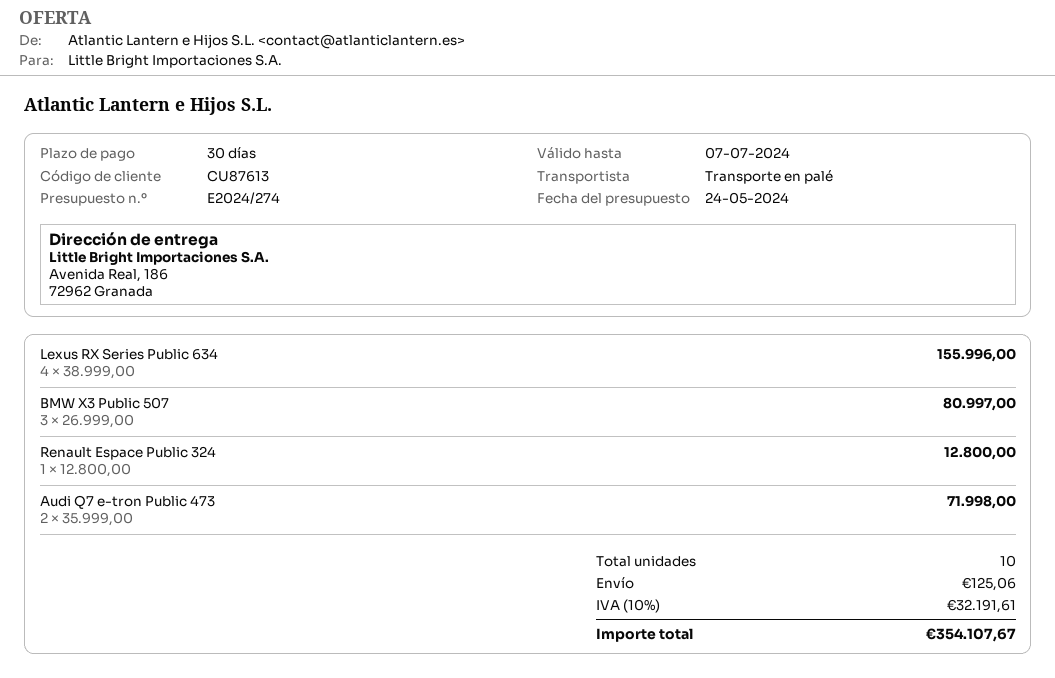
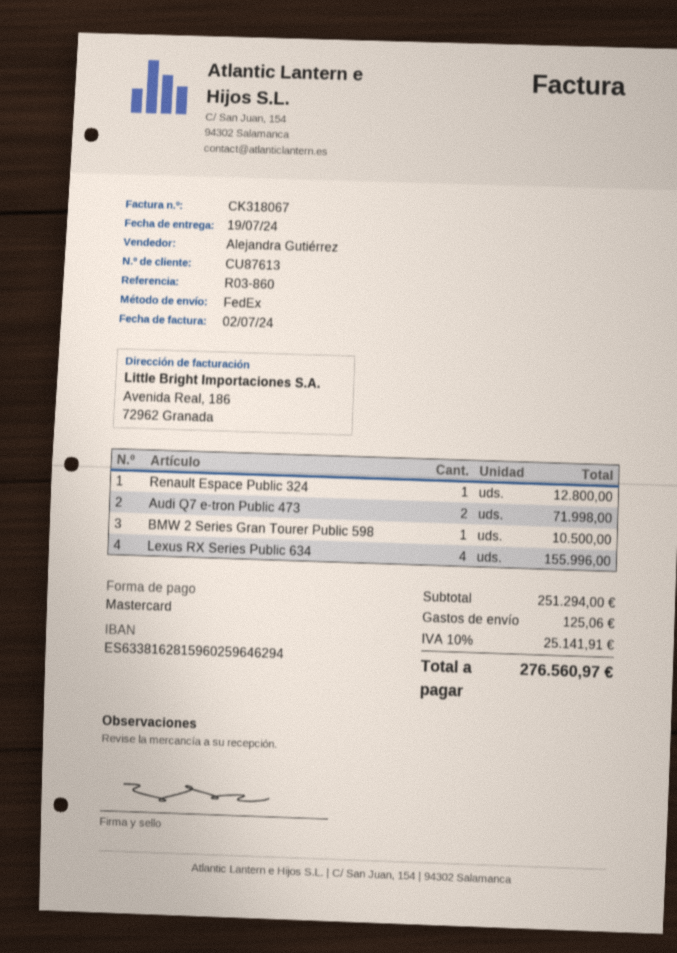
shipping method: pallet freight -> FedEx
BMW X3 Public 507: 3 for 80997.00 -> none
BMW 2 Series Gran Tourer Public 598: none -> 1 for 10500.00
tax: 10% = 32191.61 -> 10% = 25141.91
total: 354107.67 -> 276560.97

